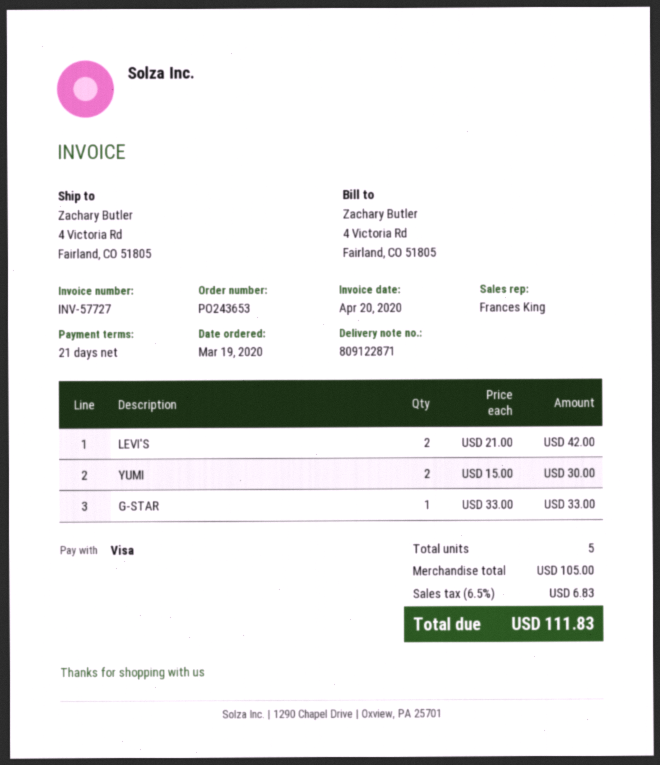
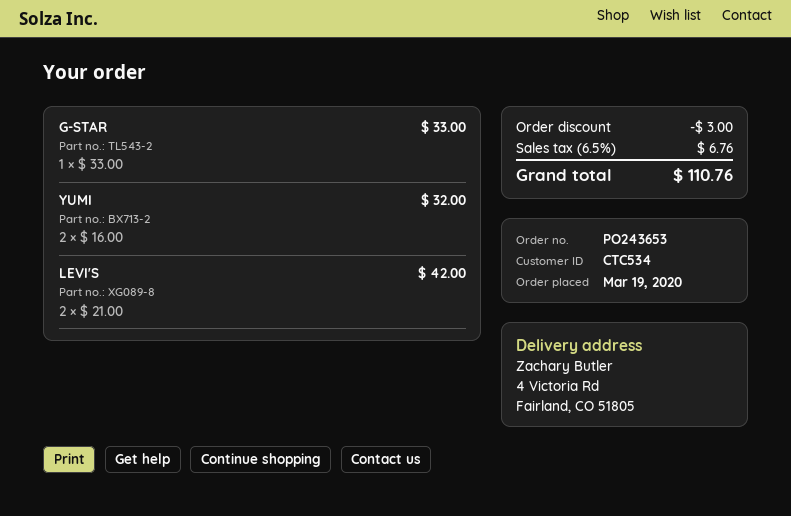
YUMI: 2 x 15.00 = 30.00 -> 2 x 16.00 = 32.00
discount: none -> 3.00
tax: 6.5% = 6.83 -> 6.5% = 6.76
total: 111.83 -> 110.76

